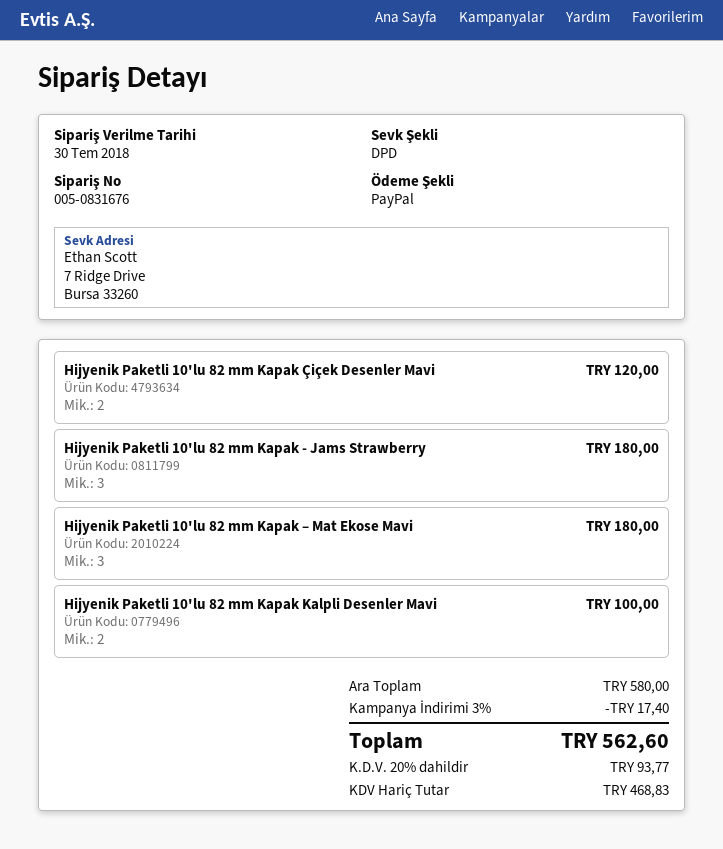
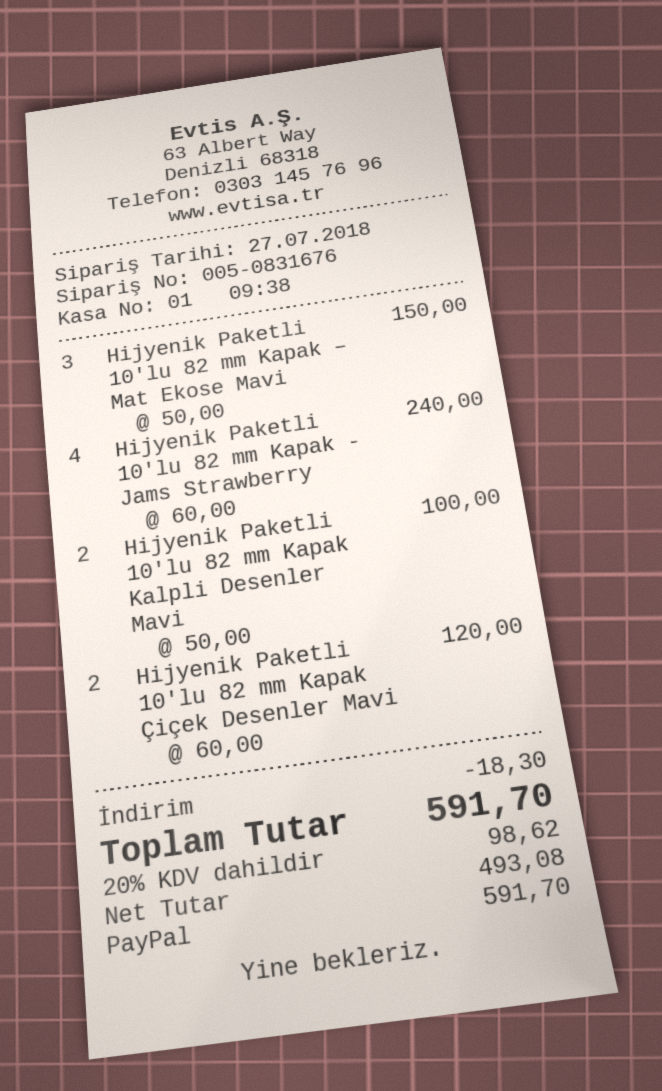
order date: 2018-07-30 -> 2018-07-27
Hijyenik Paketli 10'lu 82 mm Kapak - Jams Strawberry: 3 for 180.00 -> 4 for 240.00
Hijyenik Paketli 10'lu 82 mm Kapak – Mat Ekose Mavi: 3 for 180.00 -> 3 for 150.00
discount: 17.40 -> 18.30
net: 468.83 -> 493.08
tax: 20% = 93.77 -> 20% = 98.62
total: 562.60 -> 591.70

